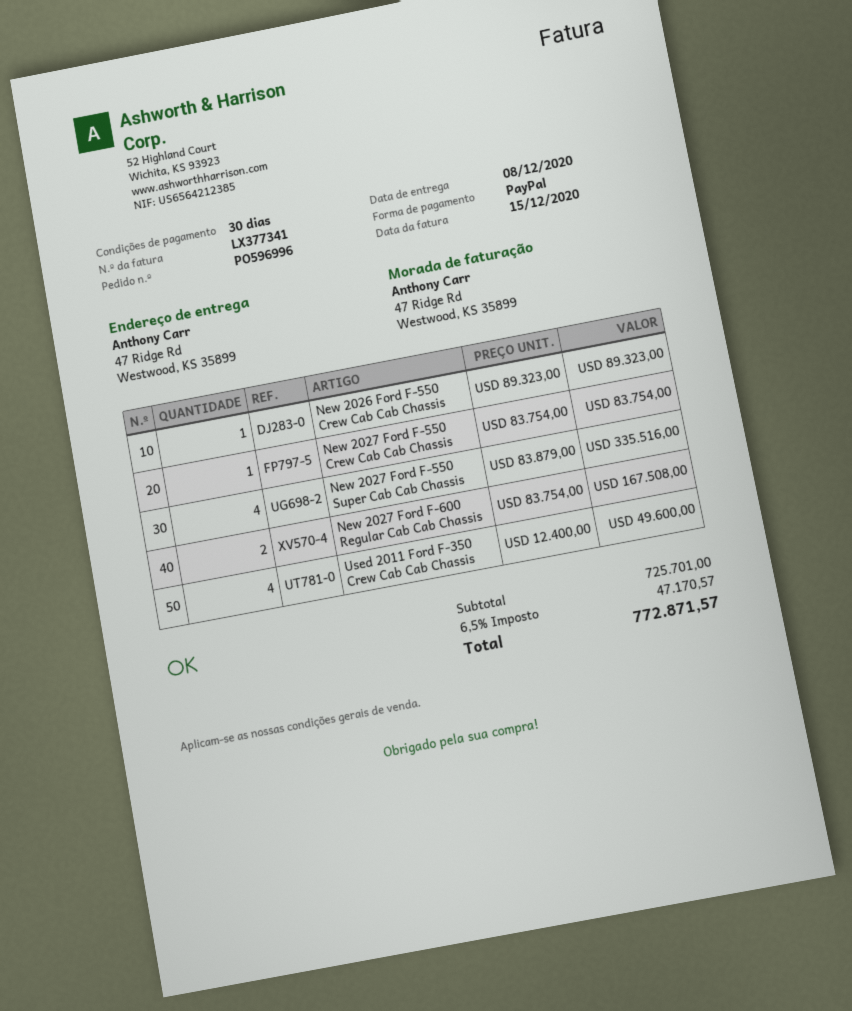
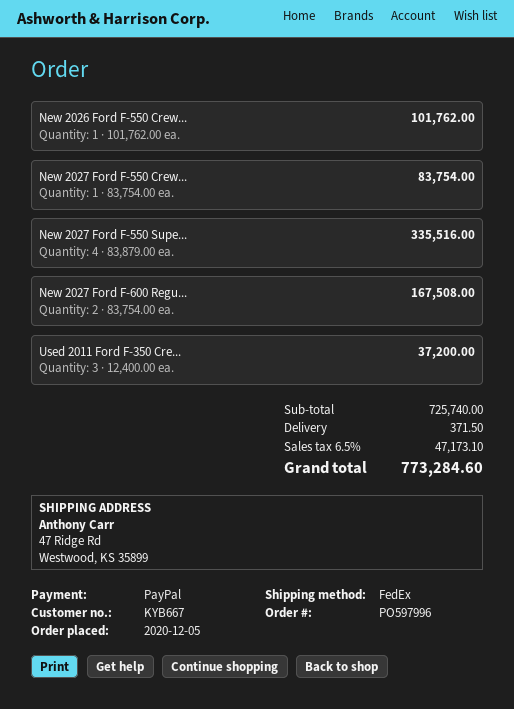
order number: PO596996 -> PO597996
New 2026 Ford F-550 Crew Cab Cab Chassis: 1 x 89323.00 = 89323.00 -> 1 x 101762.00 = 101762.00
Used 2011 Ford F-350 Crew Cab Cab Chassis: 4 x 12400.00 = 49600.00 -> 3 x 12400.00 = 37200.00
subtotal: 725701.00 -> 725740.00
shipping: none -> 371.50
tax: 6.5% = 47170.57 -> 6.5% = 47173.10
total: 772871.57 -> 773284.60

